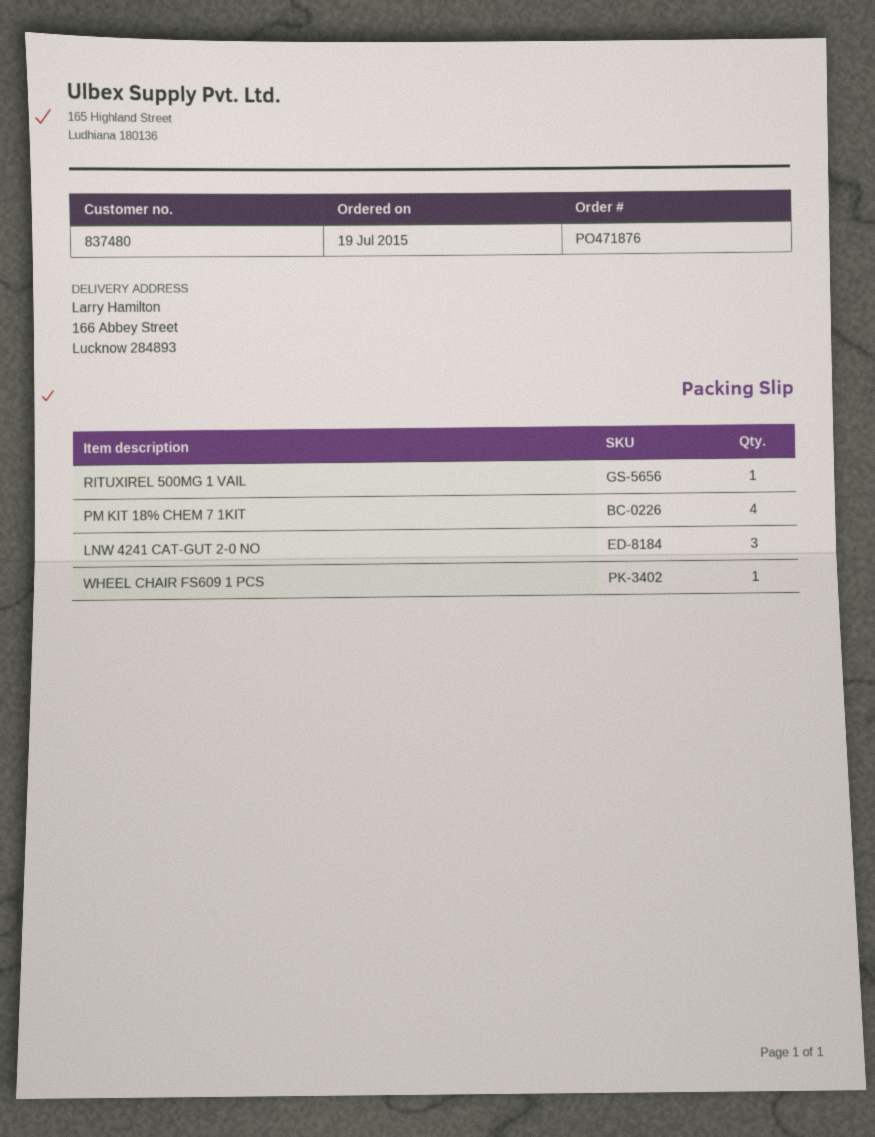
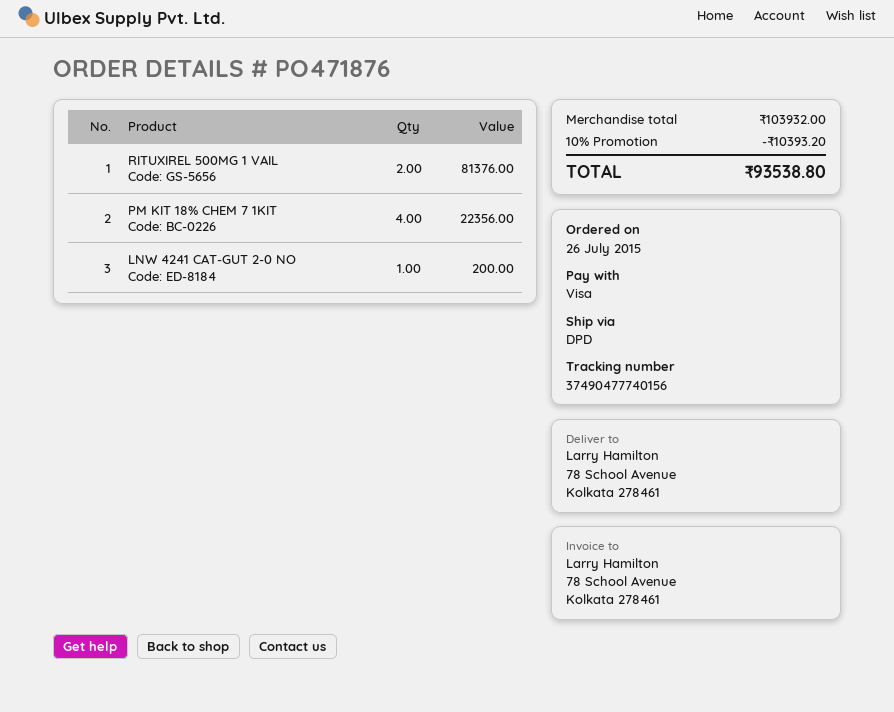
order date: 2015-07-19 -> 2015-07-26
ship to: 166 Abbey Street, Lucknow 284893 -> 78 School Avenue, Kolkata 278461
RITUXIREL 500MG 1 VAIL: 1 -> 2
LNW 4241 CAT-GUT 2-0 NO: 3 -> 1
WHEEL CHAIR FS609 1 PCS: 1 -> none

